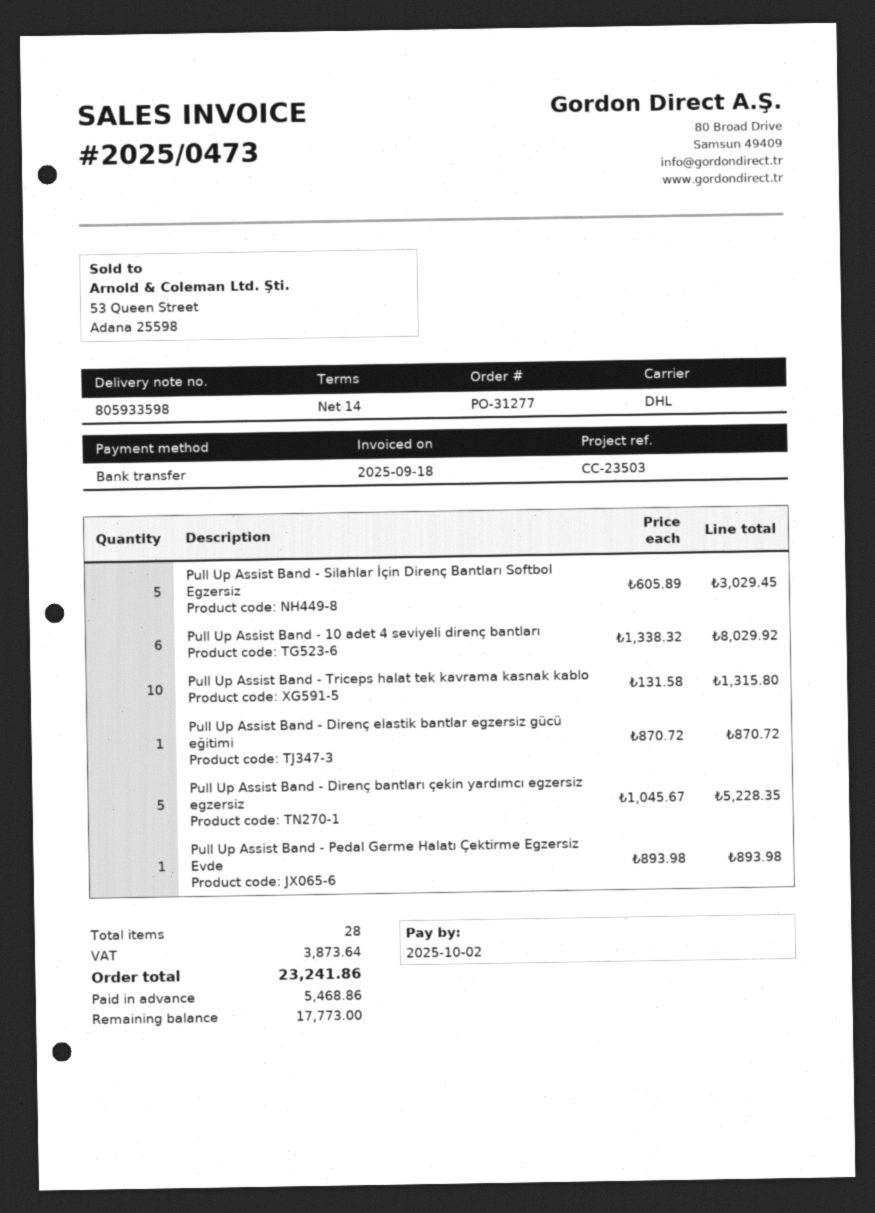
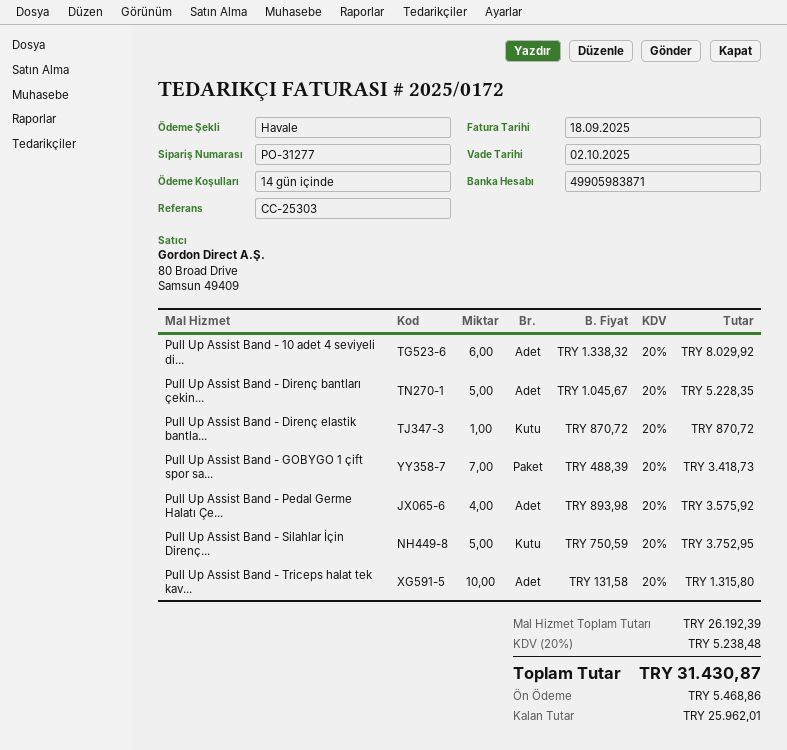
invoice number: 2025/0473 -> 2025/0172
reference: CC-23503 -> CC-25303
Pull Up Assist Band - Silahlar İçin Direnç Bantları Softbol Egzersiz: 5 x 605.89 = 3029.45 -> 5 x 750.59 = 3752.95
Pull Up Assist Band - Pedal Germe Halatı Çektirme Egzersiz Evde: 1 x 893.98 = 893.98 -> 4 x 893.98 = 3575.92
Pull Up Assist Band - GOBYGO 1 çift spor sa...: none -> 7 x 488.39 = 3418.73
tax: 3873.64 -> 5238.48
total: 23241.86 -> 31430.87
balance: 17773.00 -> 25962.01

